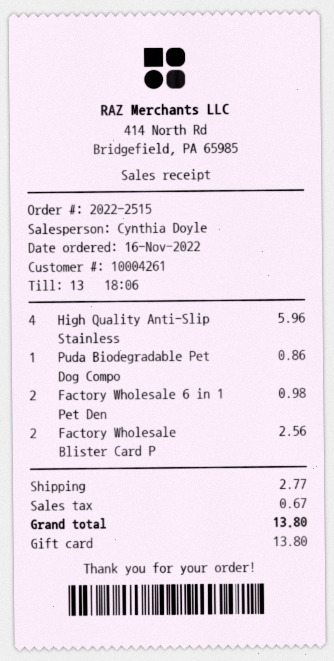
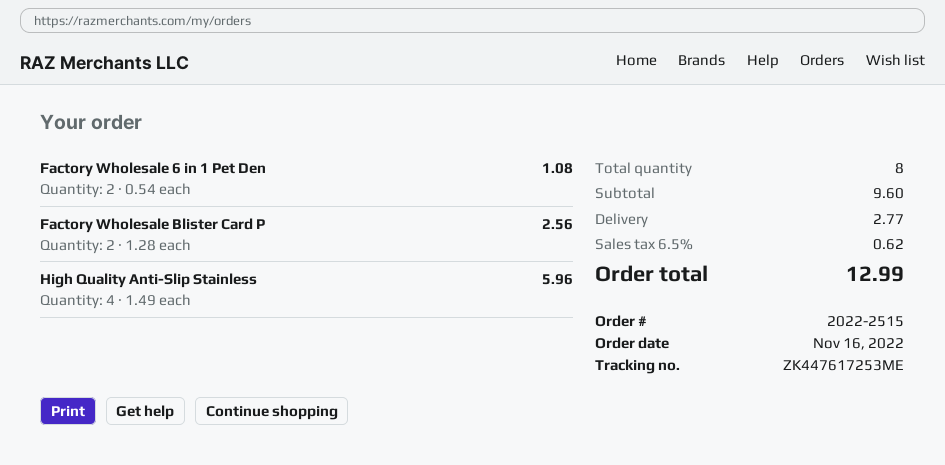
Puda Biodegradable Pet Dog Compo: 1 for 0.86 -> none
Factory Wholesale 6 in 1 Pet Den: 2 for 0.98 -> 2 for 1.08
tax: 0.67 -> 0.62
total: 13.80 -> 12.99

